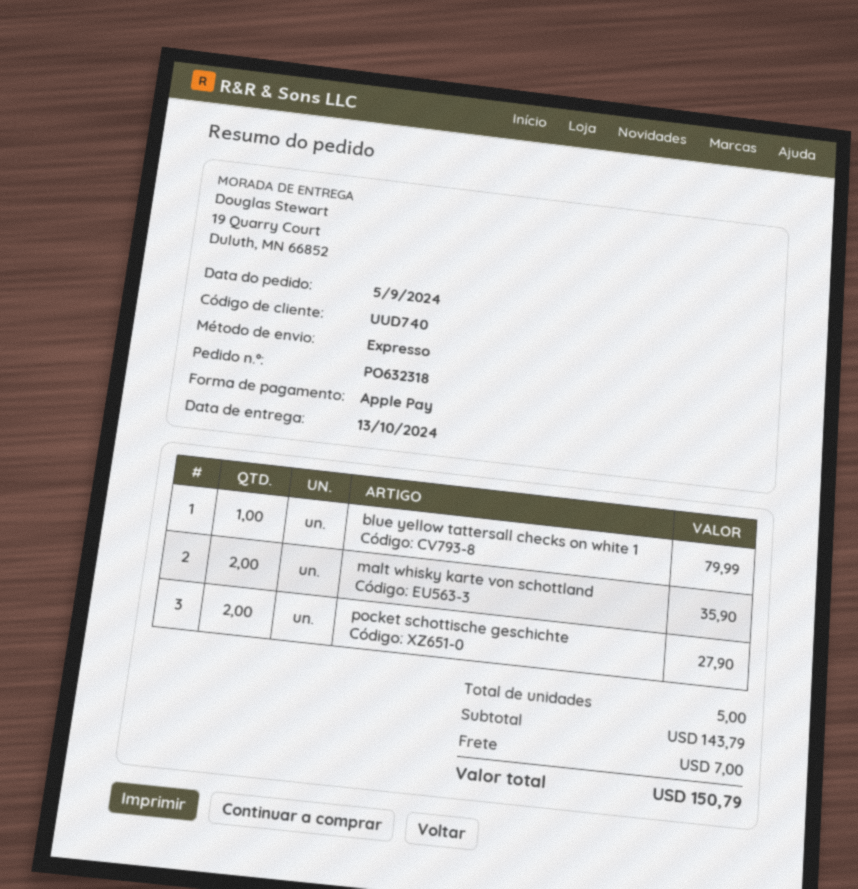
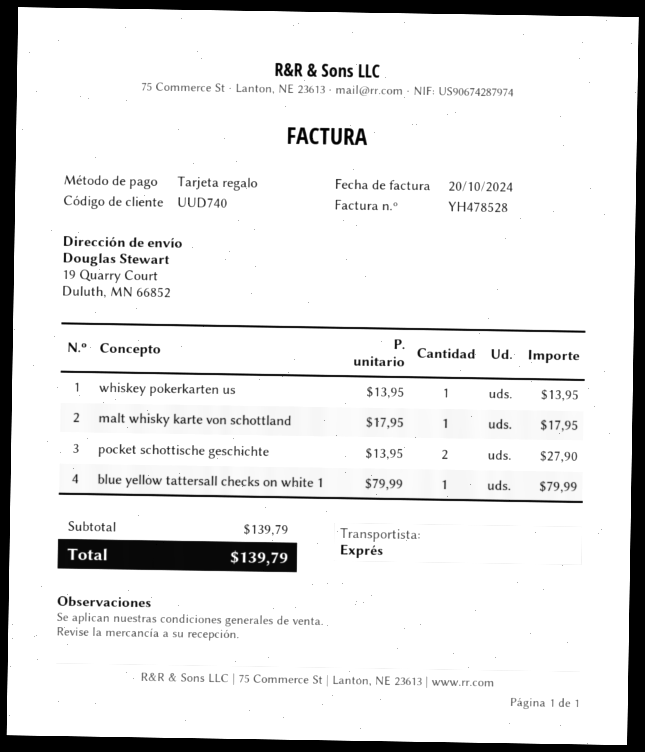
payment method: Apple Pay -> gift card
malt whisky karte von schottland: 2 for 35.90 -> 1 for 17.95
whiskey pokerkarten us: none -> 1 for 13.95
subtotal: 143.79 -> 139.79
shipping: 7.00 -> none
total: 150.79 -> 139.79

